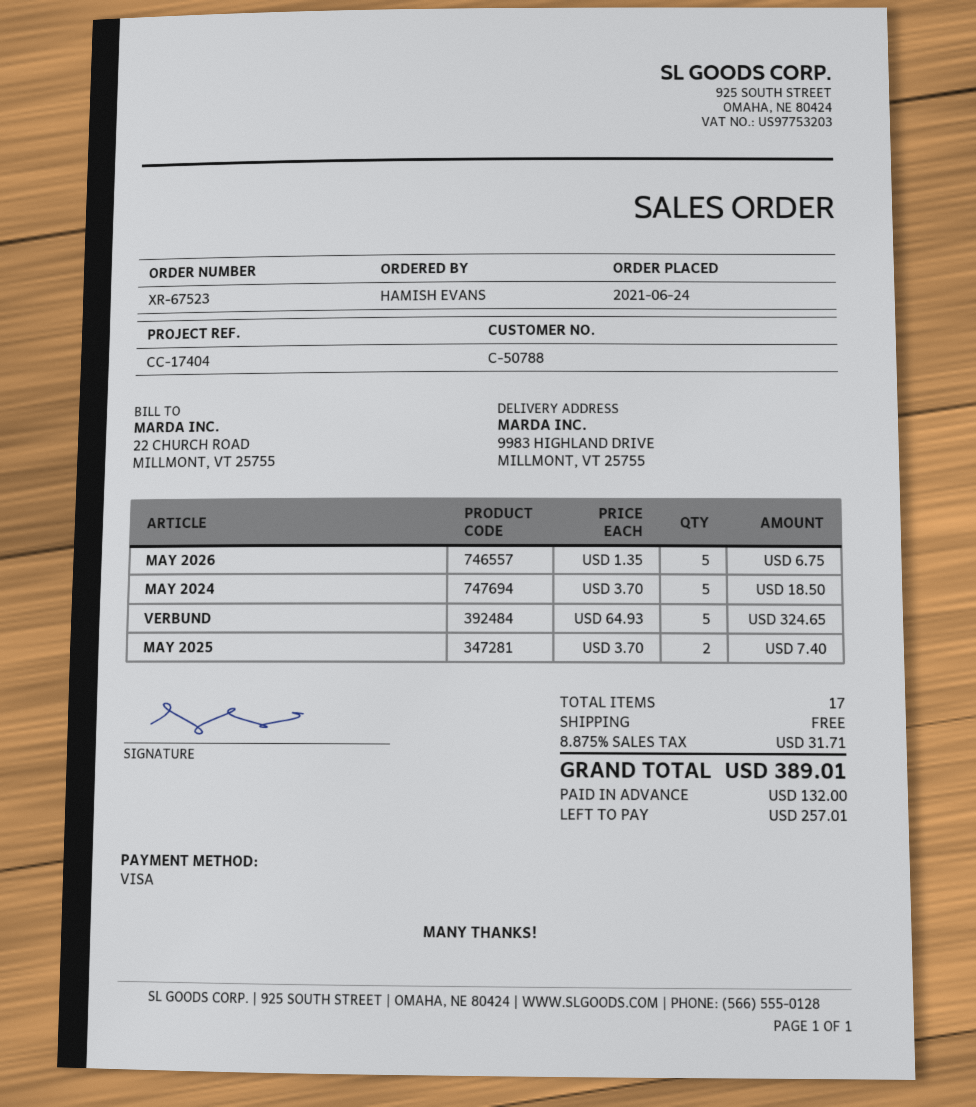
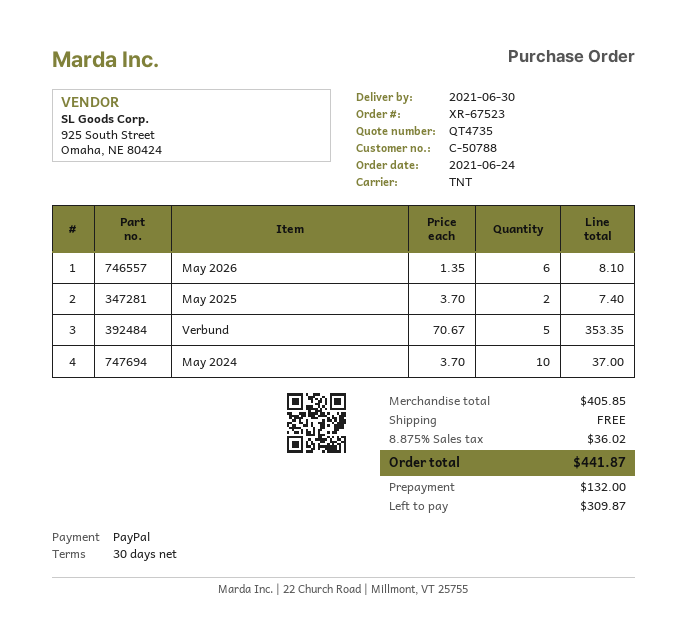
payment method: Visa -> PayPal
MAY 2026: 5 x 1.35 = 6.75 -> 6 x 1.35 = 8.10
MAY 2024: 5 x 3.70 = 18.50 -> 10 x 3.70 = 37.00
VERBUND: 5 x 64.93 = 324.65 -> 5 x 70.67 = 353.35
tax: 8.875% = 31.71 -> 8.875% = 36.02
total: 389.01 -> 441.87
balance: 257.01 -> 309.87

